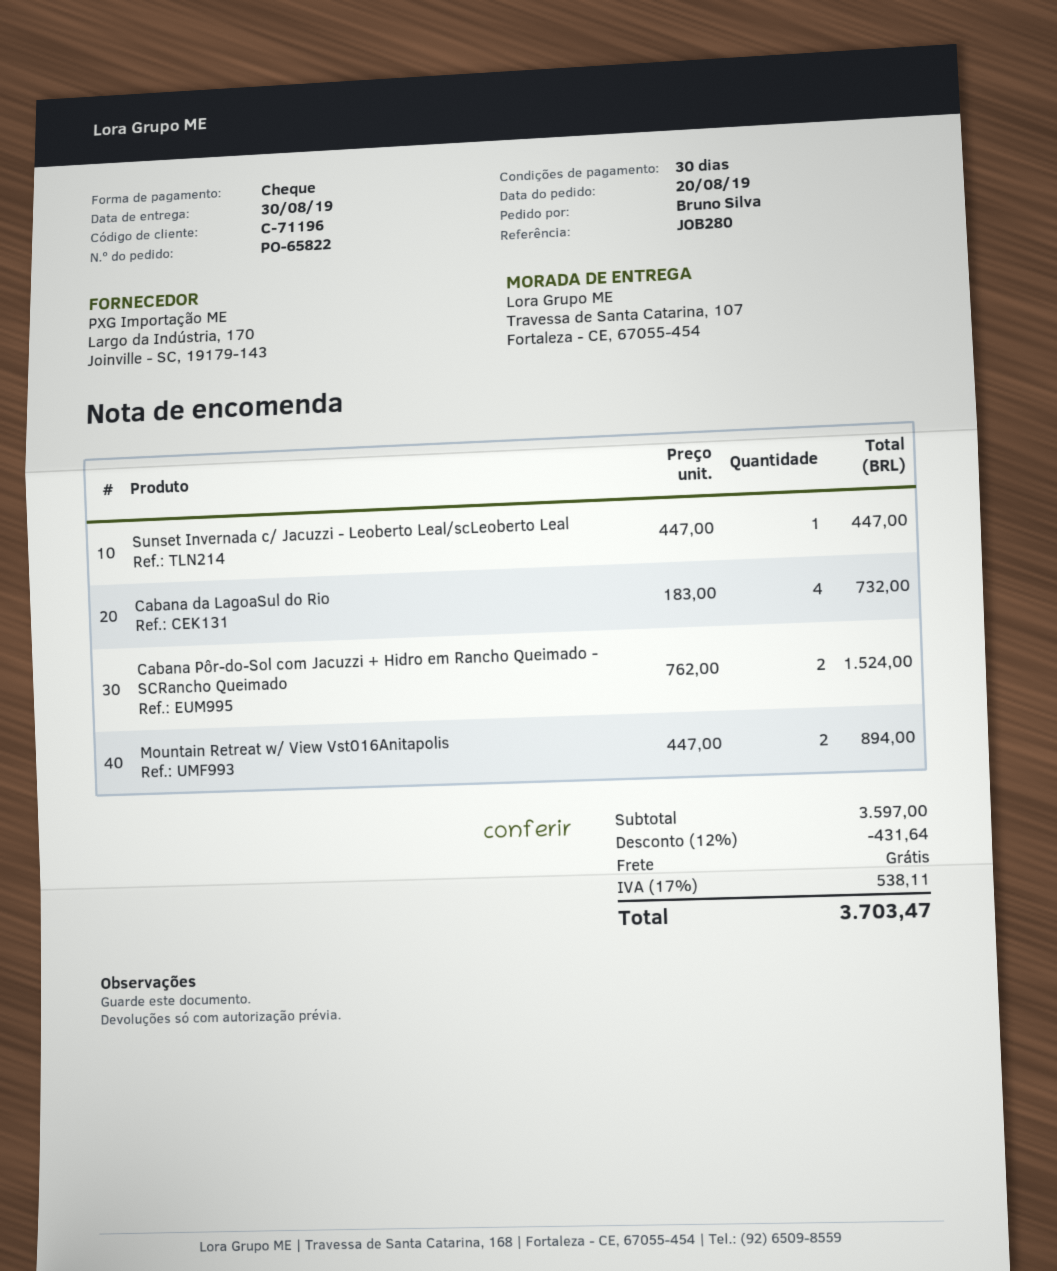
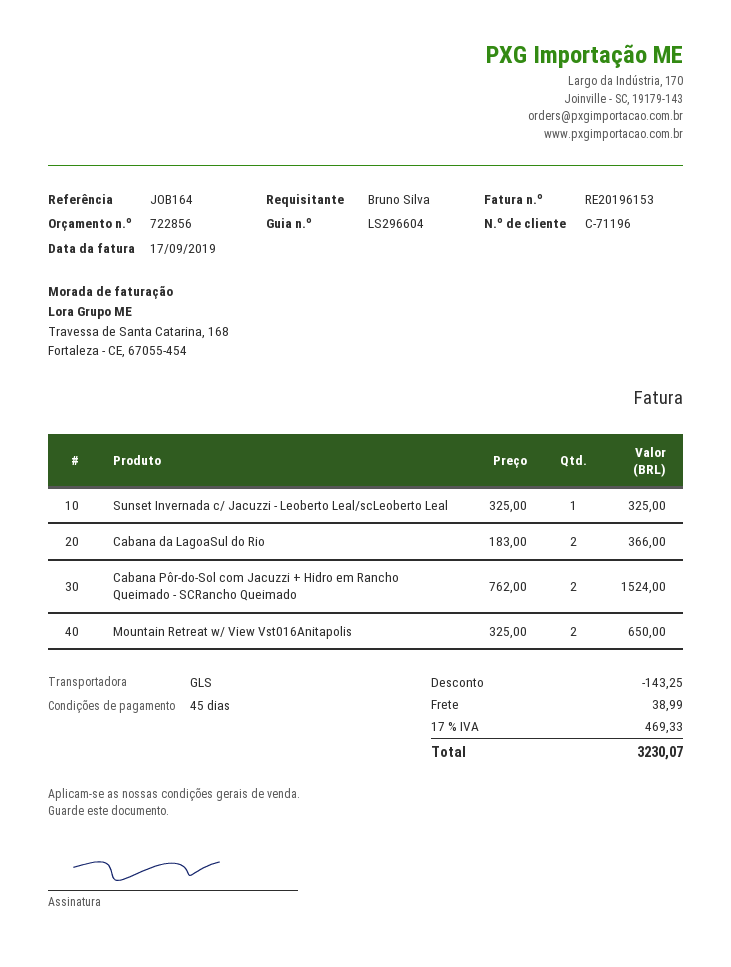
payment terms: 30 days -> 45 days
reference: JOB280 -> JOB164
Sunset Invernada c/ Jacuzzi - Leoberto Leal/scLeoberto Leal: 1 x 447.00 = 447.00 -> 1 x 325.00 = 325.00
Cabana da LagoaSul do Rio: 4 x 183.00 = 732.00 -> 2 x 183.00 = 366.00
Mountain Retreat w/ View Vst016Anitapolis: 2 x 447.00 = 894.00 -> 2 x 325.00 = 650.00
discount: 431.64 -> 143.25
shipping: 0.00 -> 38.99
tax: 17% = 538.11 -> 17% = 469.33
total: 3703.47 -> 3230.07

